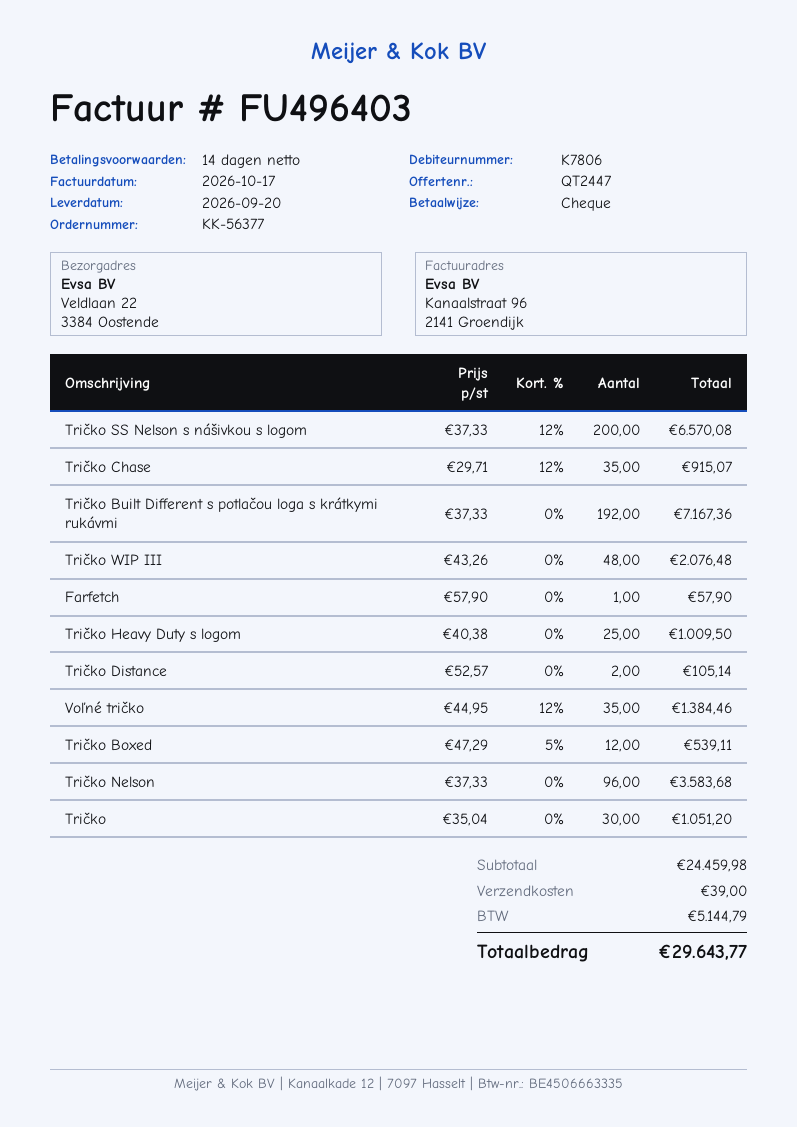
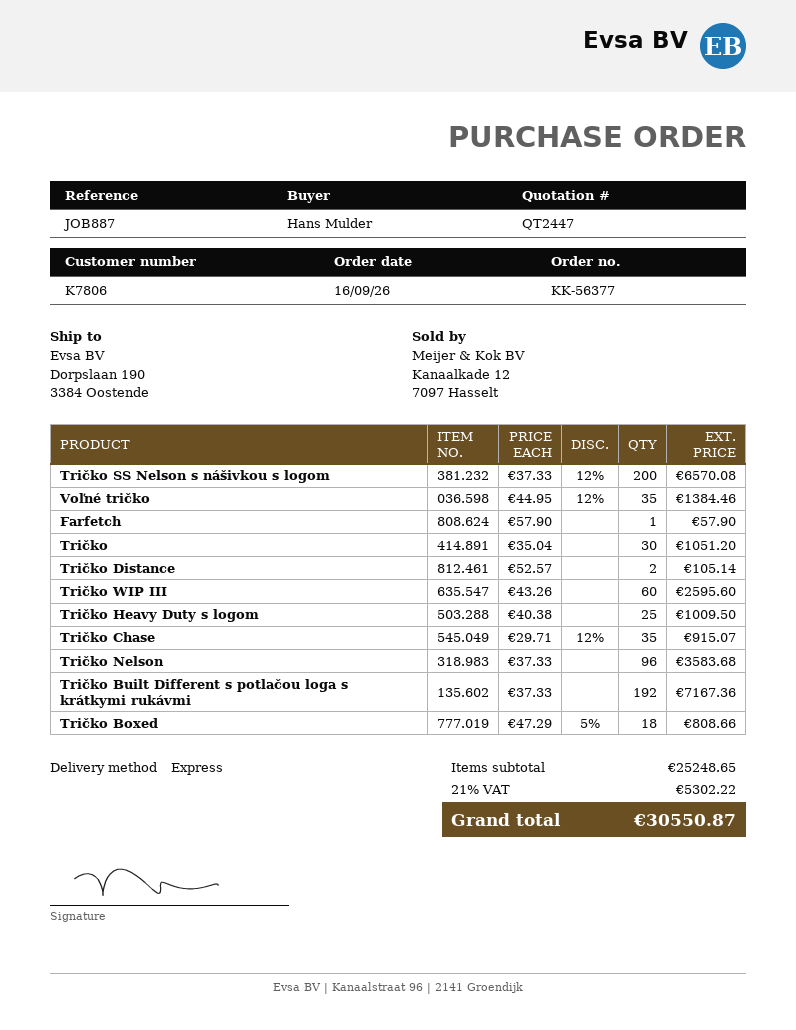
ship to: Veldlaan 22, 3384 Oostende -> Dorpslaan 190, 3384 Oostende
Tričko WIP III: 48 x 43.26 = 2076.48 -> 60 x 43.26 = 2595.60
Tričko Boxed: 12 x 47.29 - 5% = 539.11 -> 18 x 47.29 - 5% = 808.66
subtotal: 24459.98 -> 25248.65
shipping: 39.00 -> none
tax: 5144.79 -> 5302.22
total: 29643.77 -> 30550.87

